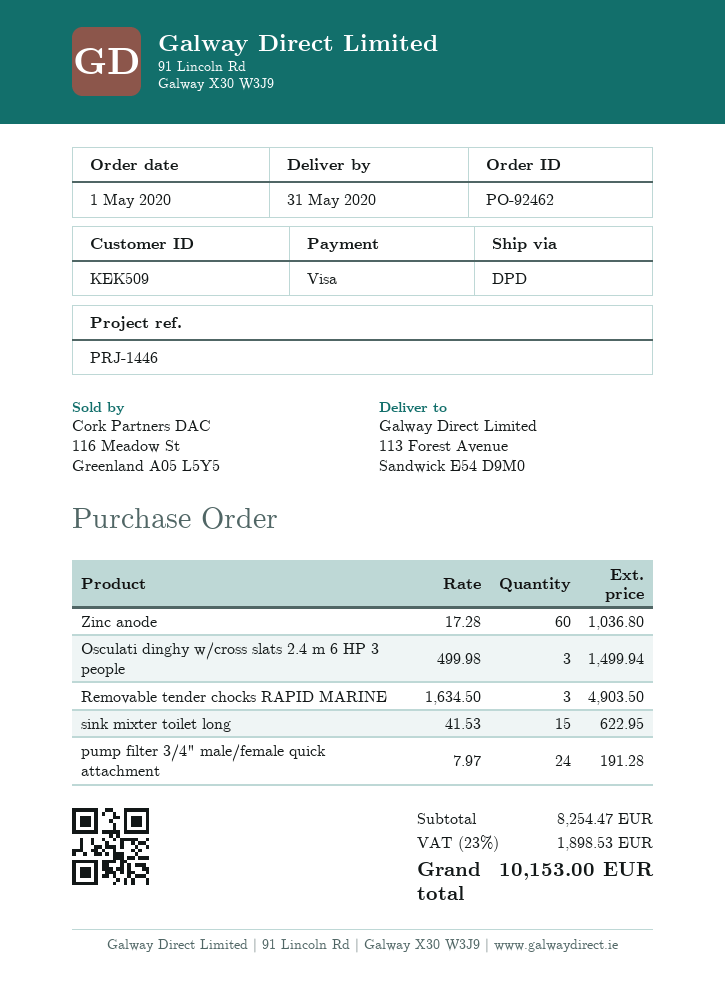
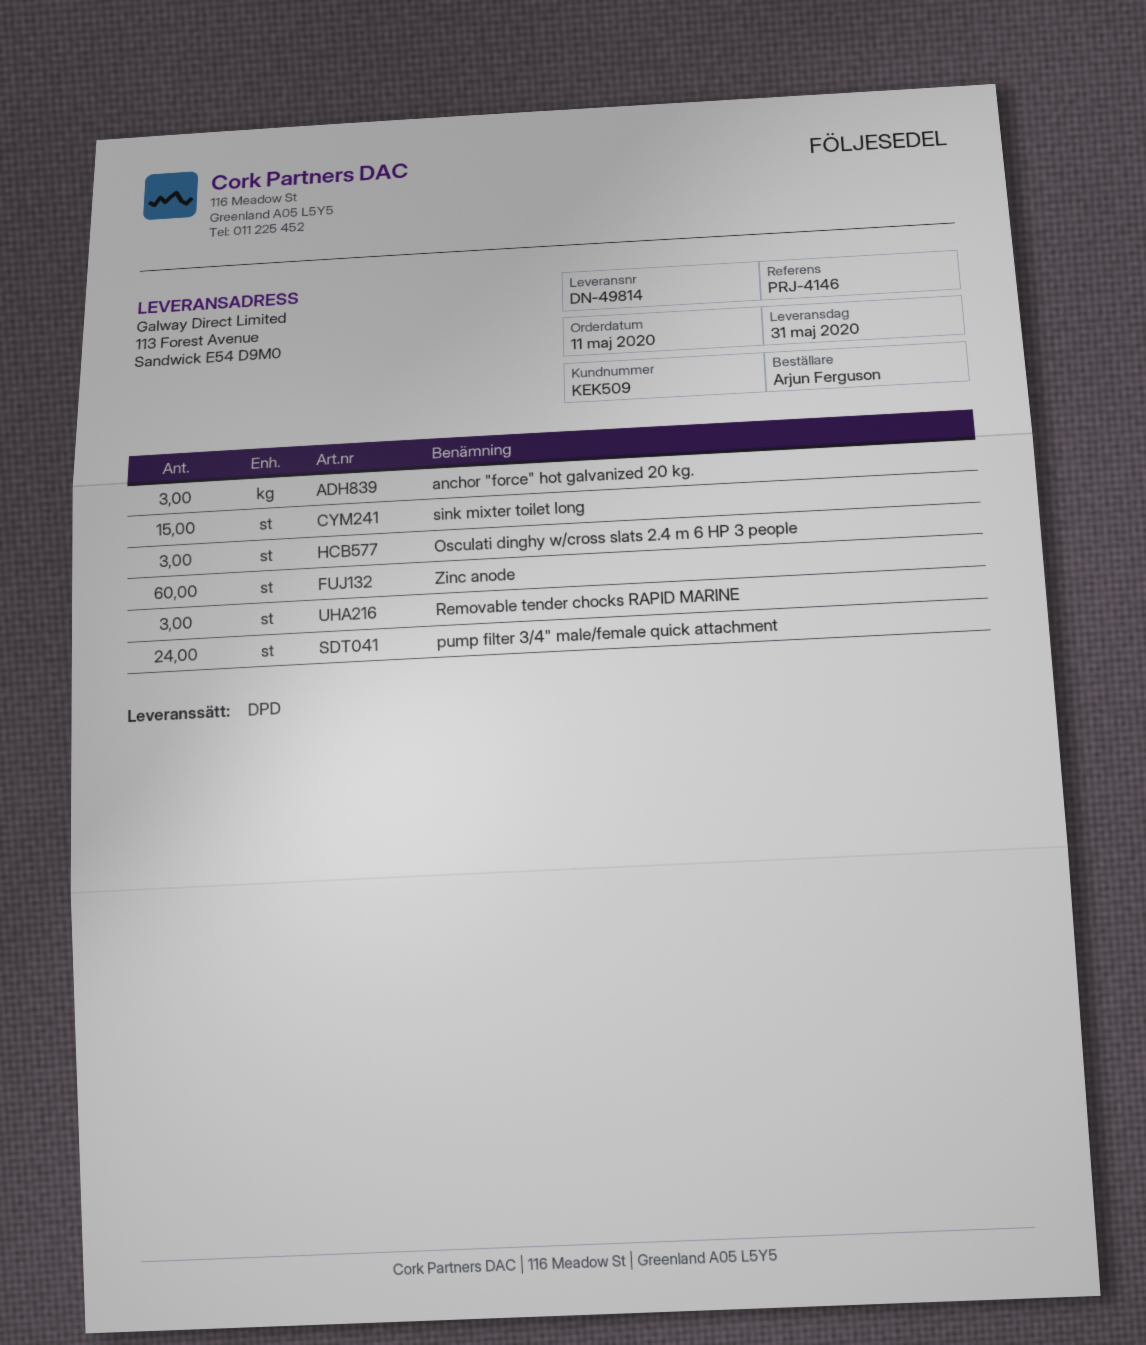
order date: 2020-05-01 -> 2020-05-11
reference: PRJ-1446 -> PRJ-4146
anchor "force" hot galvanized 20 kg.: none -> 3

